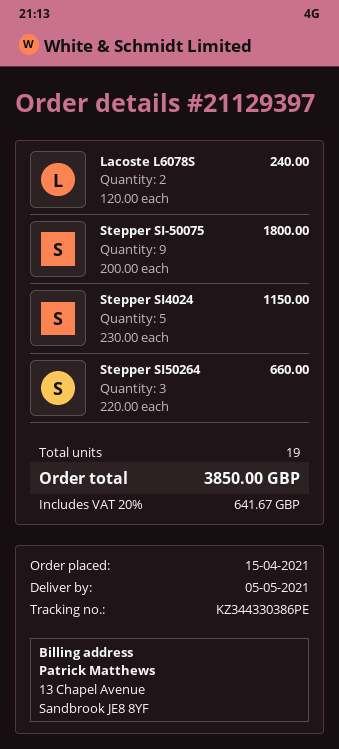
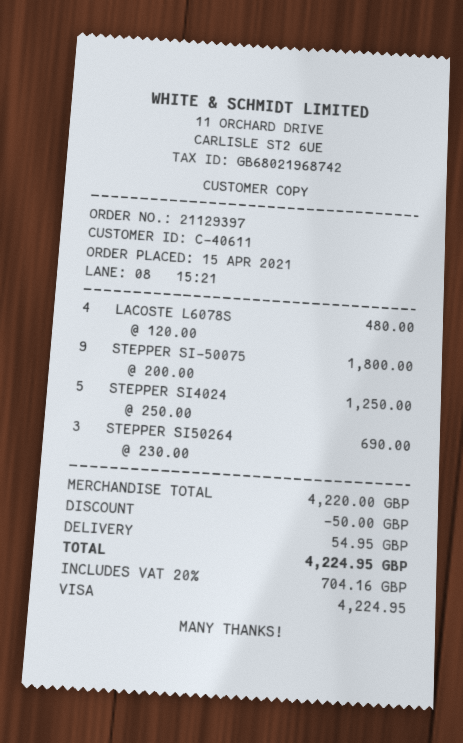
Lacoste L6078S: 2 x 120.00 = 240.00 -> 4 x 120.00 = 480.00
Stepper SI4024: 5 x 230.00 = 1150.00 -> 5 x 250.00 = 1250.00
Stepper SI50264: 3 x 220.00 = 660.00 -> 3 x 230.00 = 690.00
discount: none -> 50.00
shipping: none -> 54.95
tax: 20% = 641.67 -> 20% = 704.16
total: 3850.00 -> 4224.95

